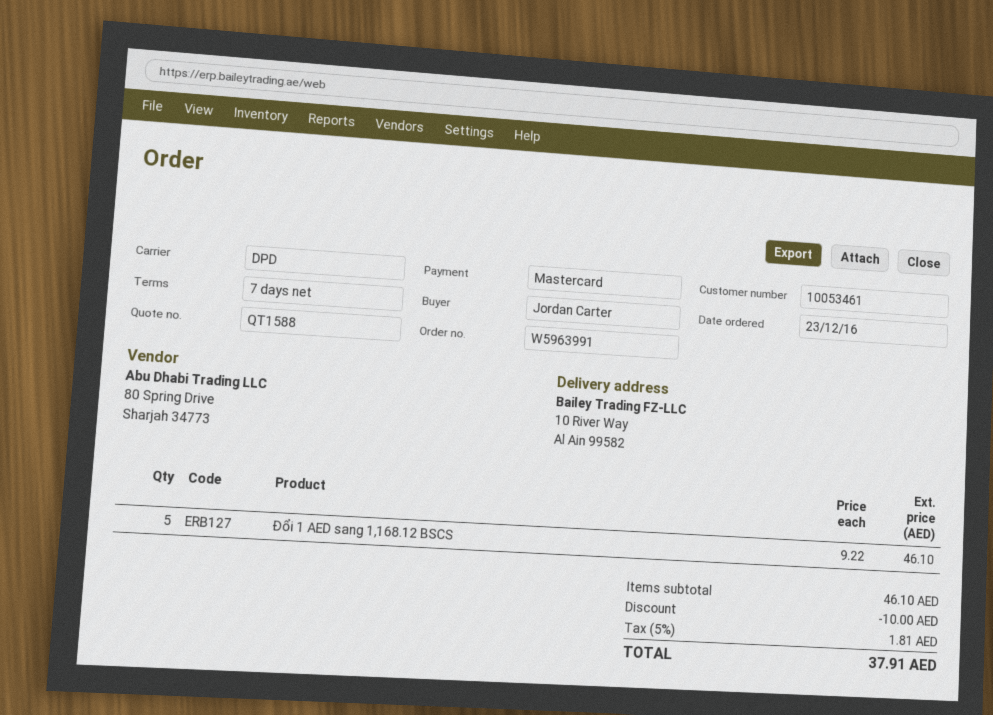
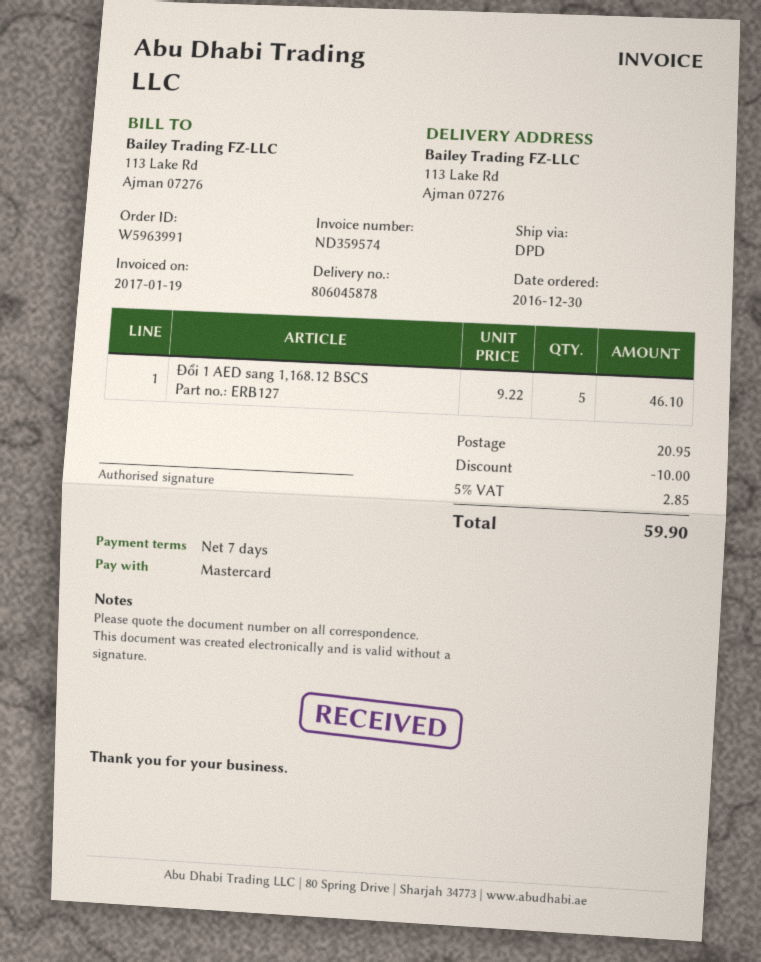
order date: 2016-12-23 -> 2016-12-30
ship to: 10 River Way, Al Ain 99582 -> 113 Lake Rd, Ajman 07276
shipping: none -> 20.95
tax: 5% = 1.81 -> 5% = 2.85
total: 37.91 -> 59.90

